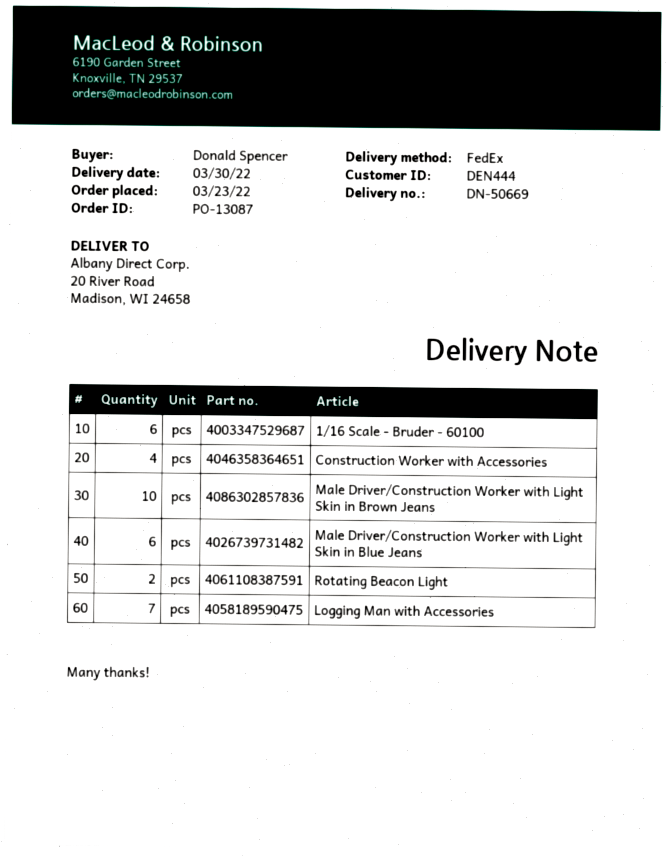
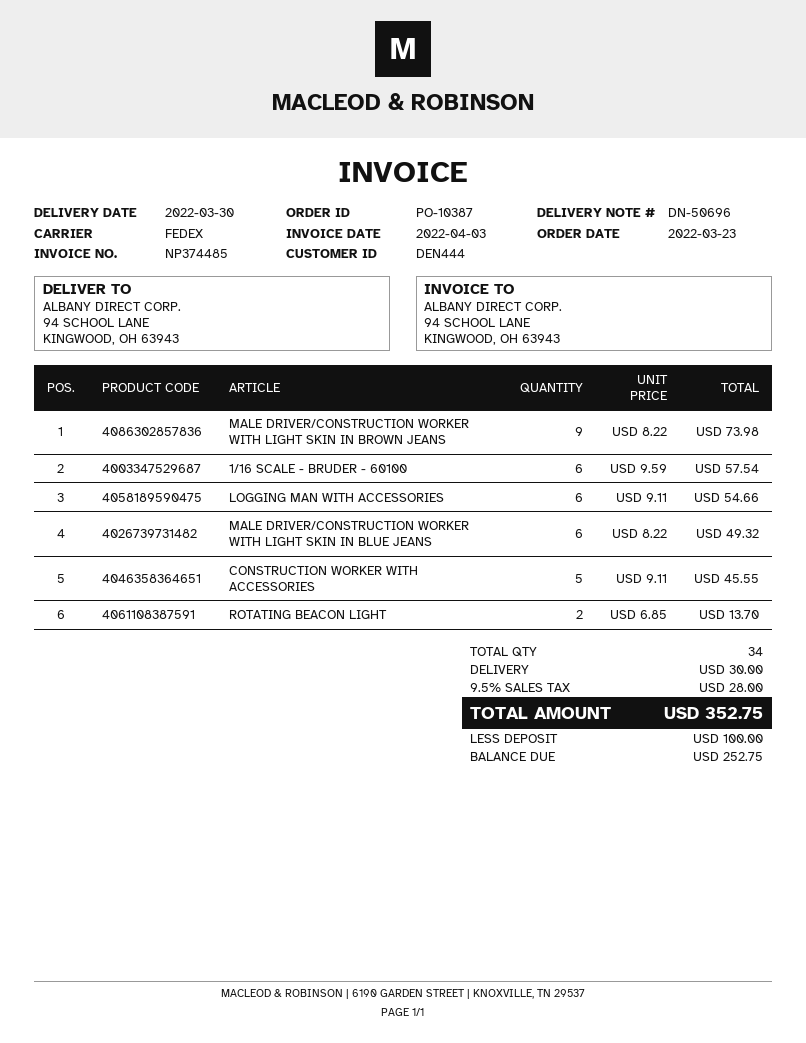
order number: PO-13087 -> PO-10387
delivery note number: DN-50669 -> DN-50696
ship to: 20 River Road, Madison, WI 24658 -> 94 SCHOOL LANE, KINGWOOD, OH 63943
Construction Worker with Accessories: 4 -> 5
Male Driver/Construction Worker with Light Skin in Brown Jeans: 10 -> 9
Logging Man with Accessories: 7 -> 6

